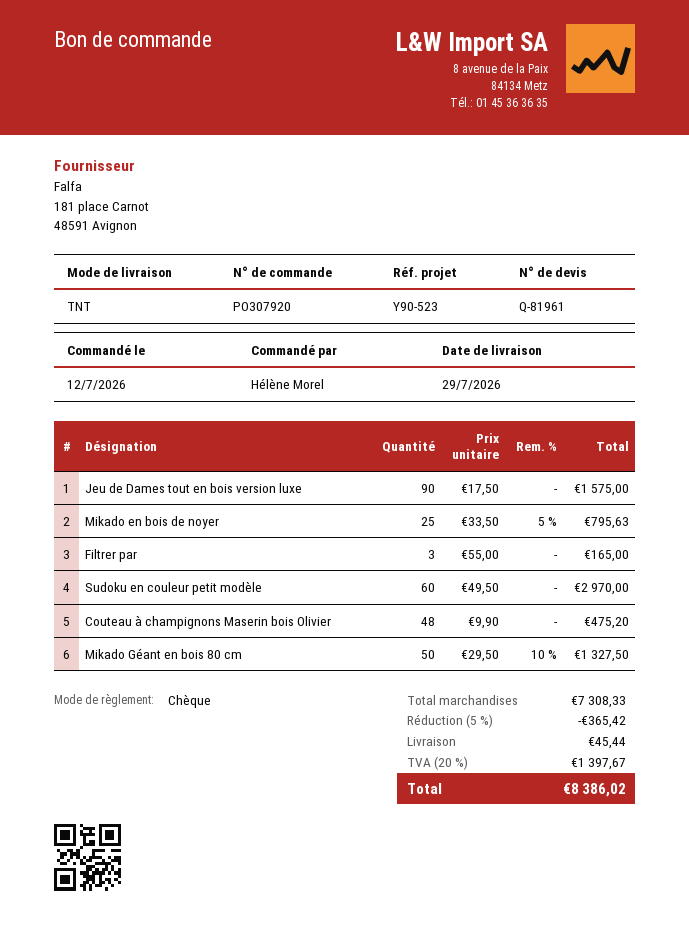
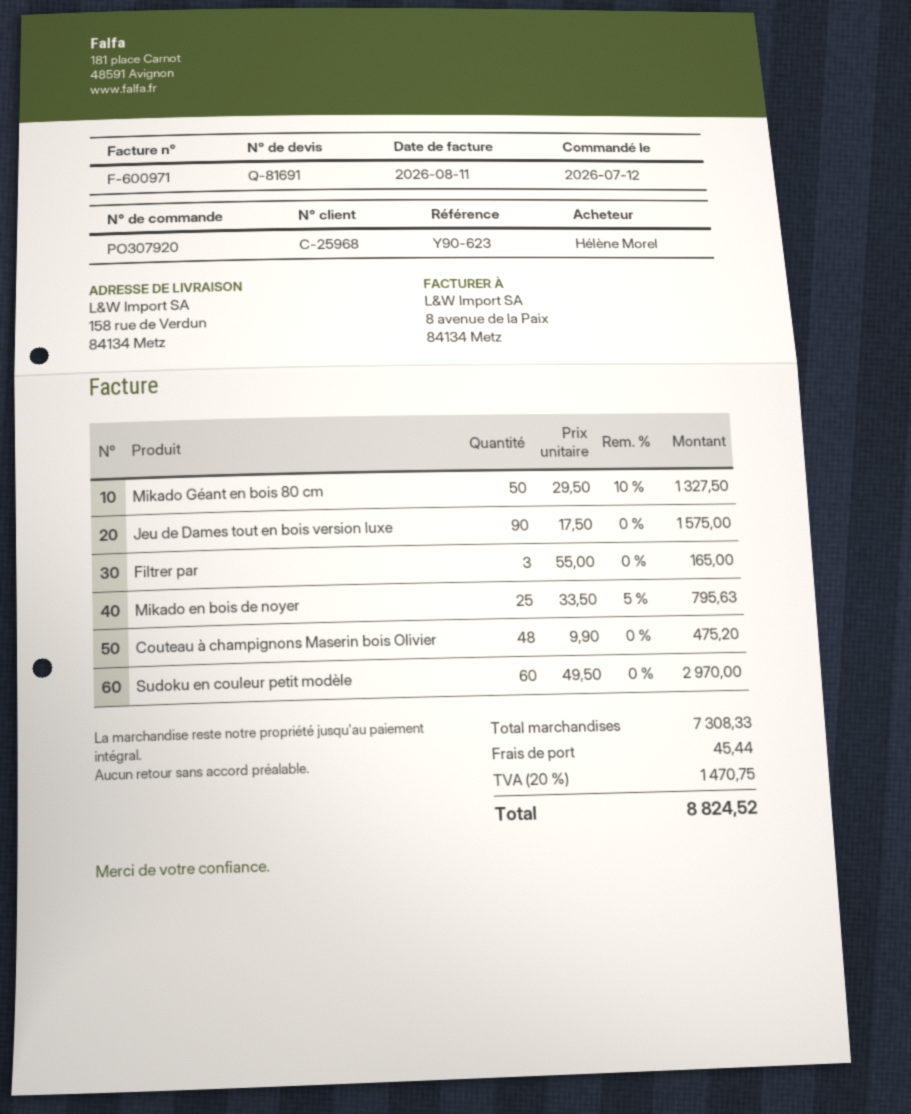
quote number: Q-81961 -> Q-81691
reference: Y90-523 -> Y90-623
discount: 5% = 365.42 -> none
tax: 20% = 1397.67 -> 20% = 1470.75
total: 8386.02 -> 8824.52

